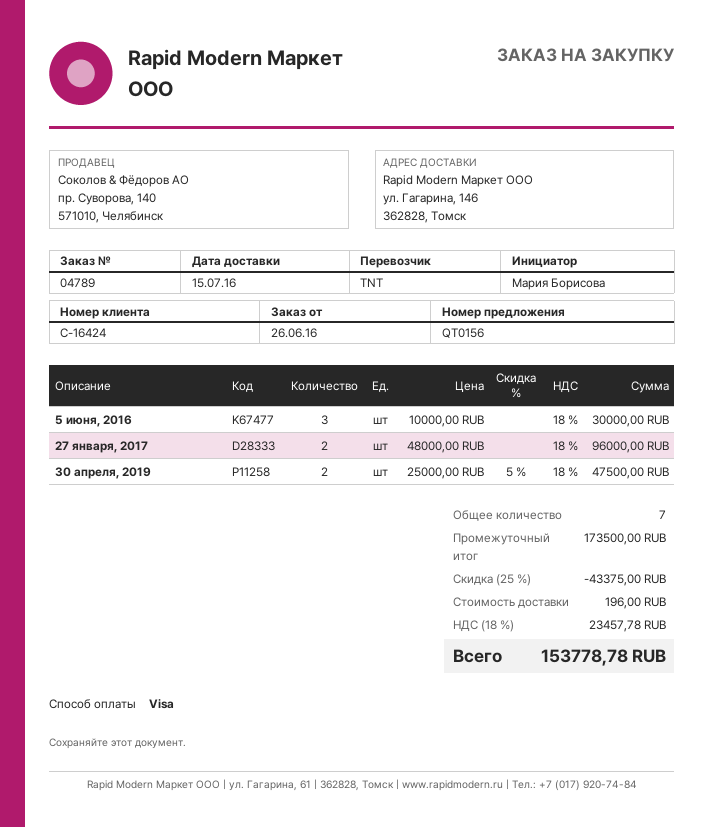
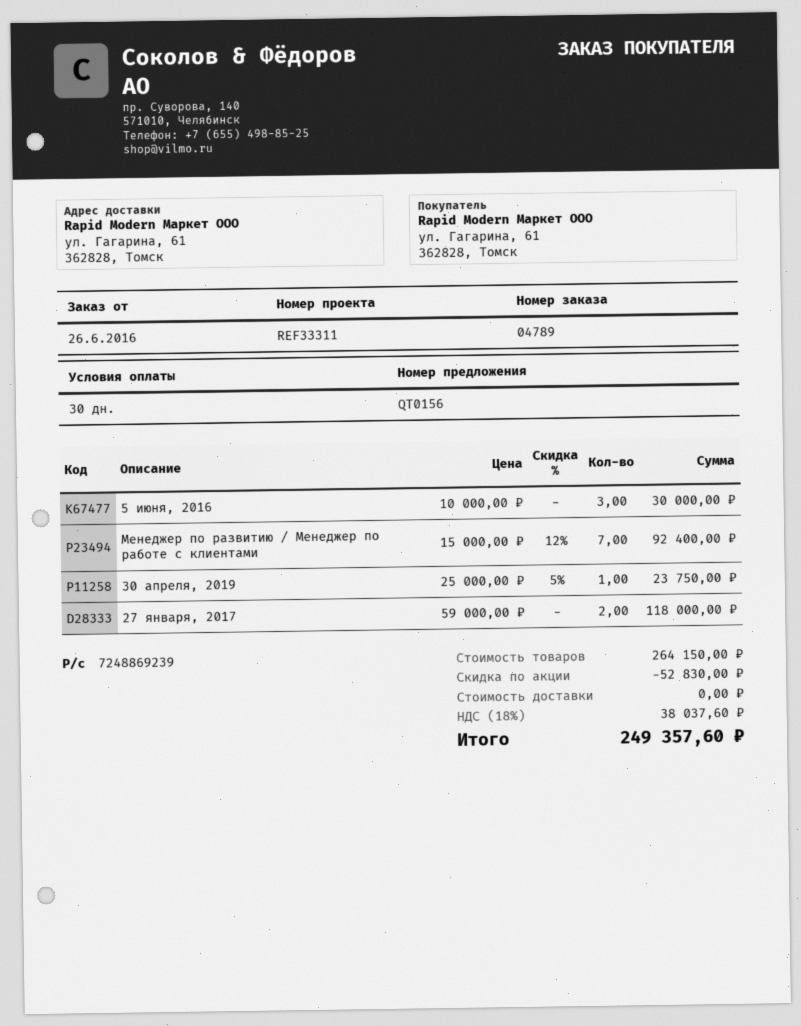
ship to: ул. Гагарина, 146, 362828, Томск -> ул. Гагарина, 61, 362828, Томск
27 января, 2017: 2 x 48000.00 = 96000.00 -> 2 x 59000.00 = 118000.00
30 апреля, 2019: 2 x 25000.00 - 5% = 47500.00 -> 1 x 25000.00 - 5% = 23750.00
Менеджер по развитию / Менеджер по работе с клиентами: none -> 7 x 15000.00 - 12% = 92400.00
subtotal: 173500.00 -> 264150.00
discount: 43375.00 -> 52830.00
shipping: 196.00 -> 0.00
tax: 18% = 23457.78 -> 18% = 38037.60
total: 153778.78 -> 249357.60

